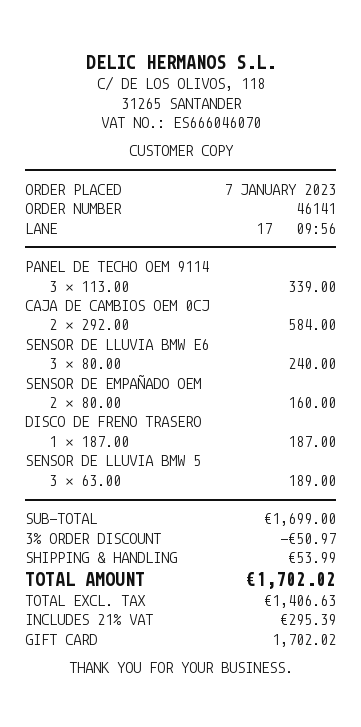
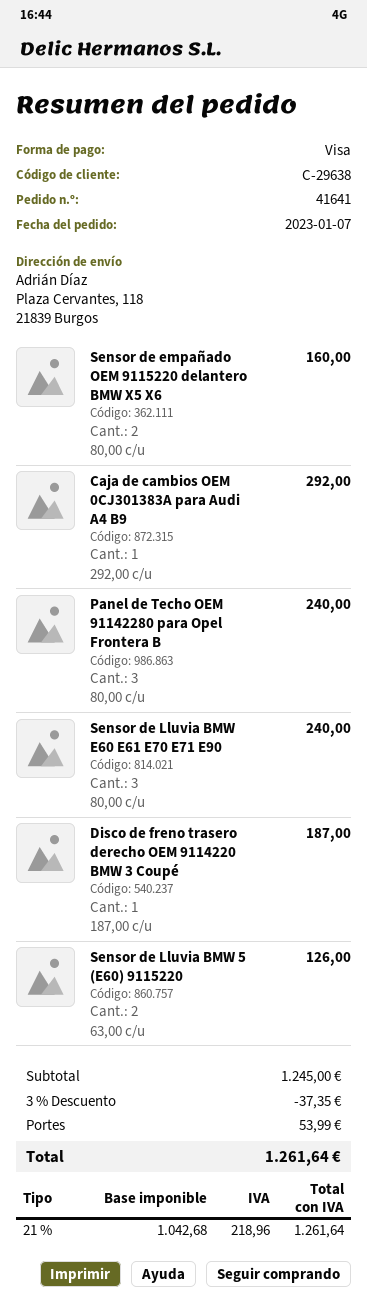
order number: 46141 -> 41641
payment method: gift card -> Visa
PANEL DE TECHO OEM 9114: 3 x 113.00 = 339.00 -> 3 x 80.00 = 240.00
CAJA DE CAMBIOS OEM 0CJ: 2 x 292.00 = 584.00 -> 1 x 292.00 = 292.00
SENSOR DE LLUVIA BMW 5: 3 x 63.00 = 189.00 -> 2 x 63.00 = 126.00
subtotal: 1699.00 -> 1245.00
discount: 3% = 50.97 -> 3% = 37.35
net: 1406.63 -> 1042.68
tax: 21% = 295.39 -> 21% = 218.96
total: 1702.02 -> 1261.64

